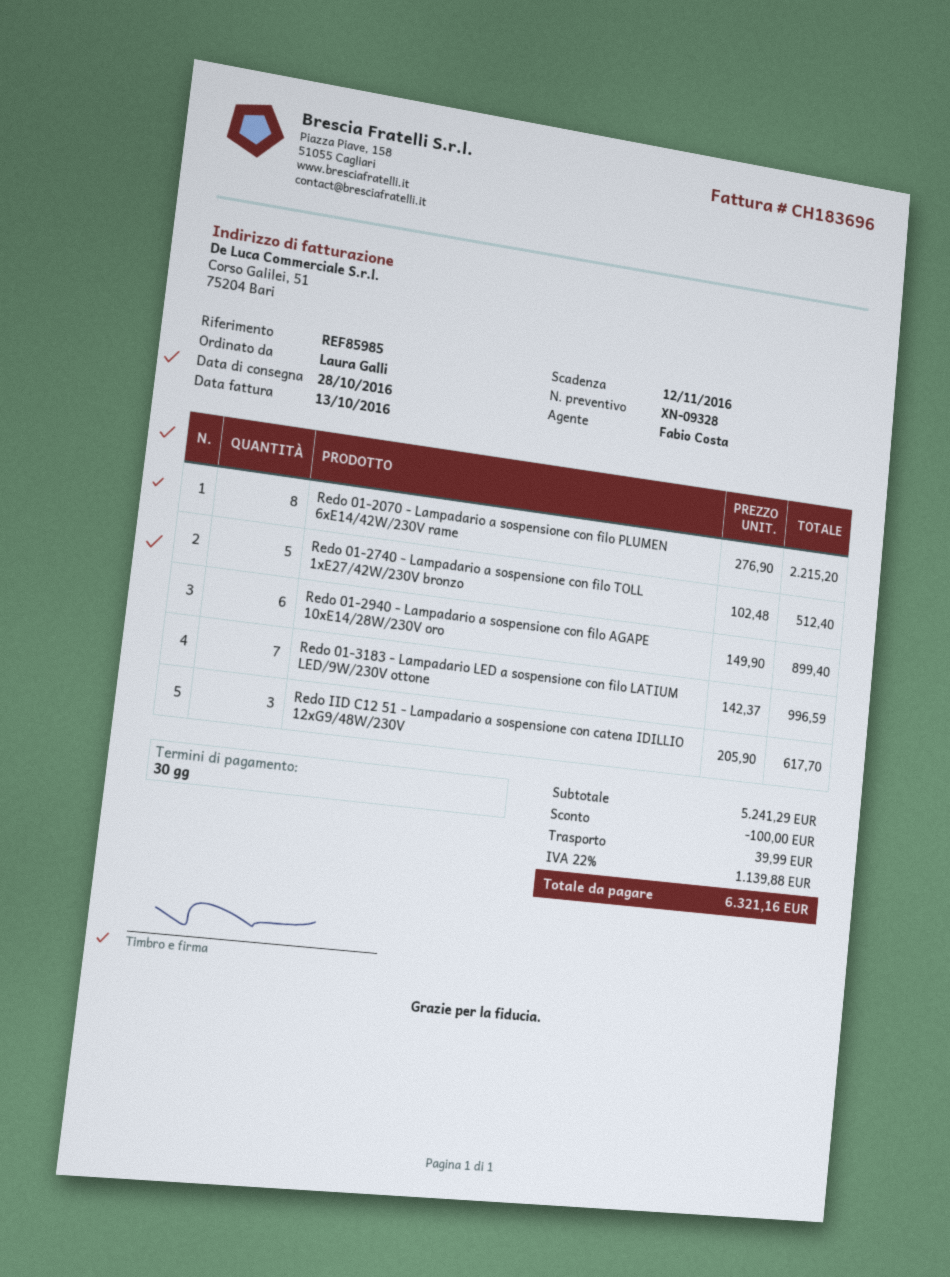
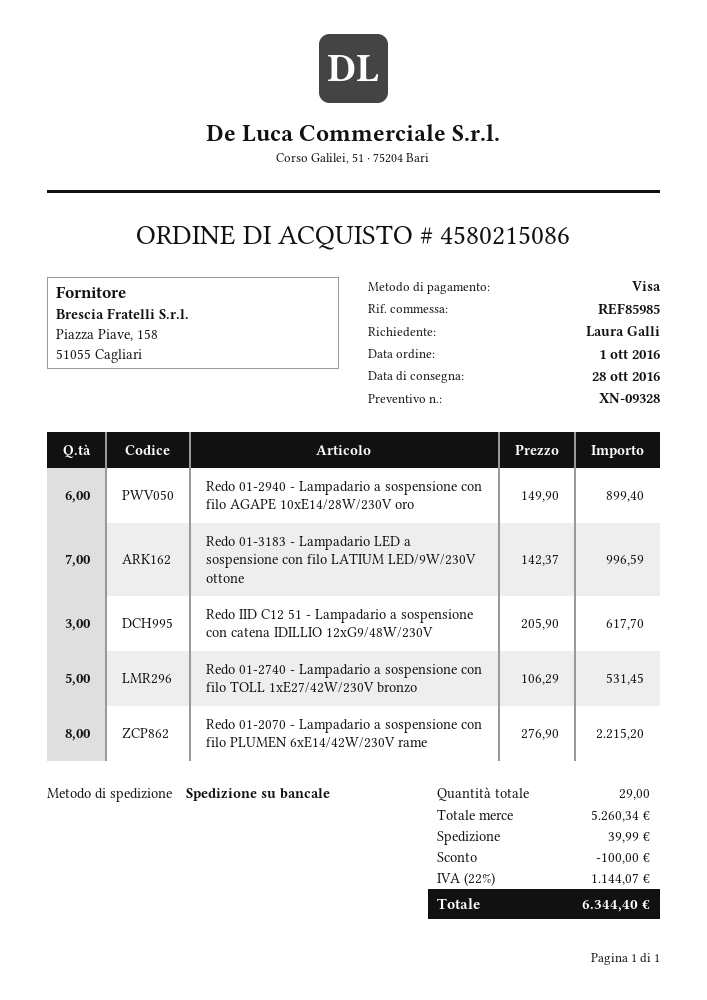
Redo 01-2740 - Lampadario a sospensione con filo TOLL 1xE27/42W/230V bronzo: 5 x 102.48 = 512.40 -> 5 x 106.29 = 531.45
subtotal: 5241.29 -> 5260.34
tax: 22% = 1139.88 -> 22% = 1144.07
total: 6321.16 -> 6344.40

